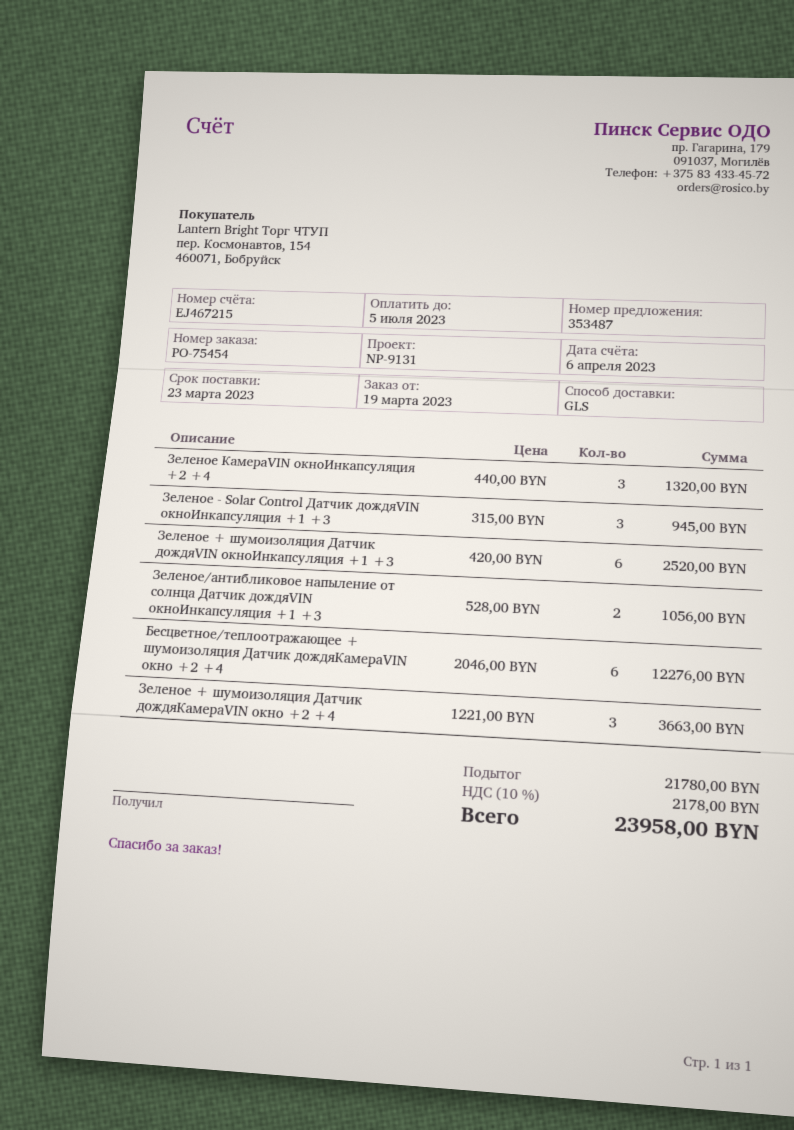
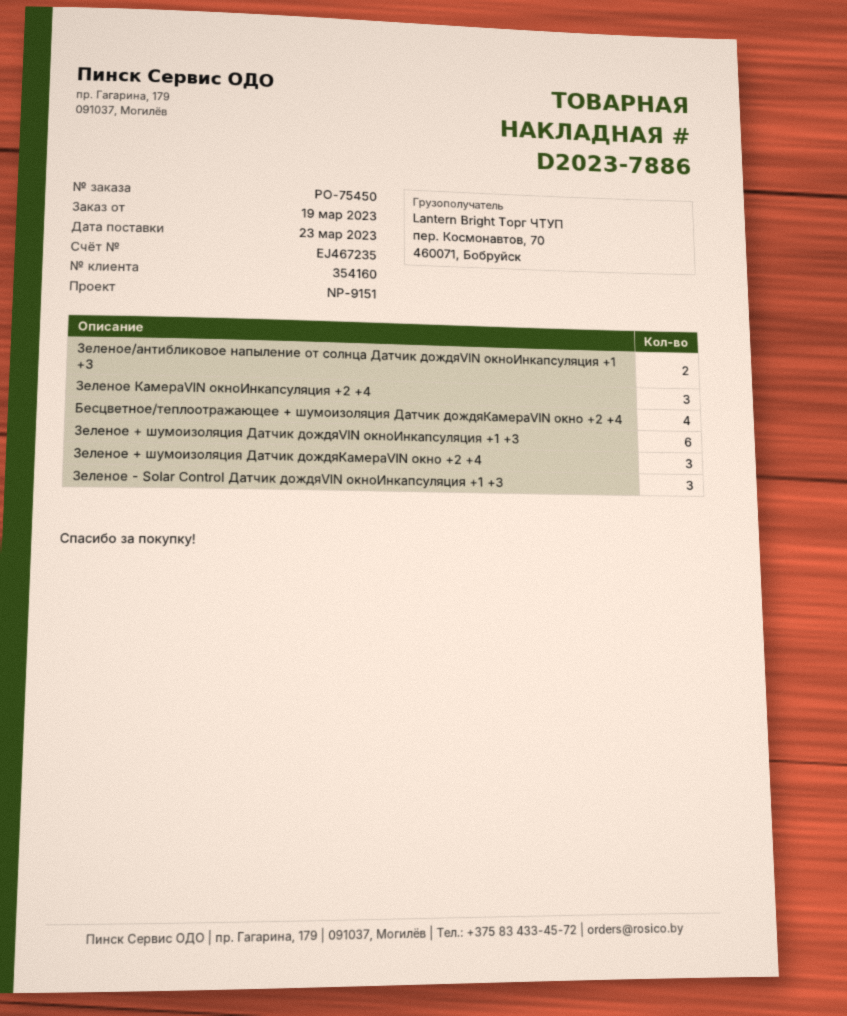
order number: PO-75454 -> PO-75450
invoice number: EJ467215 -> EJ467235
reference: NP-9131 -> NP-9151
Бесцветное/теплоотражающее + шумоизоляция Датчик дождяКамераVIN окно +2 +4: 6 -> 4

